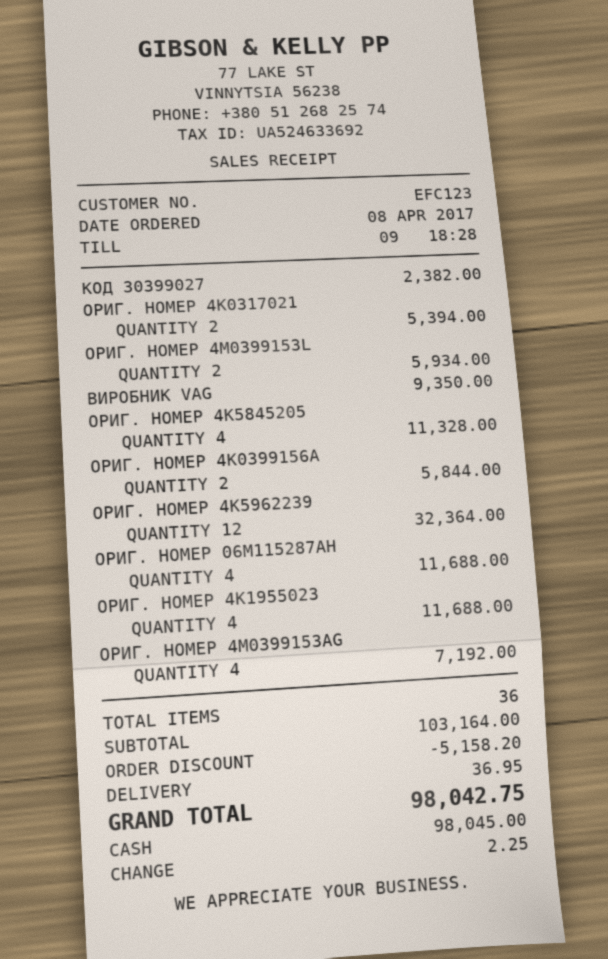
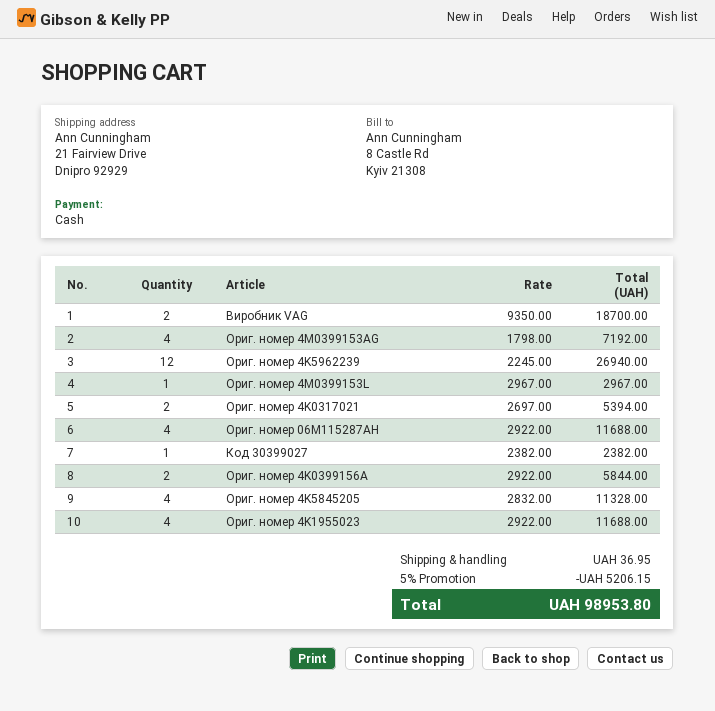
ОРИГ. НОМЕР 4M0399153L: 2 for 5934.00 -> 1 for 2967.00
ВИРОБНИК VAG: 1 for 9350.00 -> 2 for 18700.00
ОРИГ. НОМЕР 4K5962239: 12 for 32364.00 -> 12 for 26940.00
discount: 5158.20 -> 5206.15
total: 98042.75 -> 98953.80

